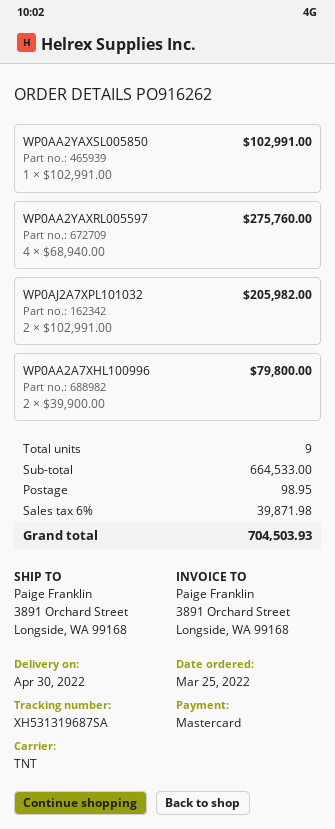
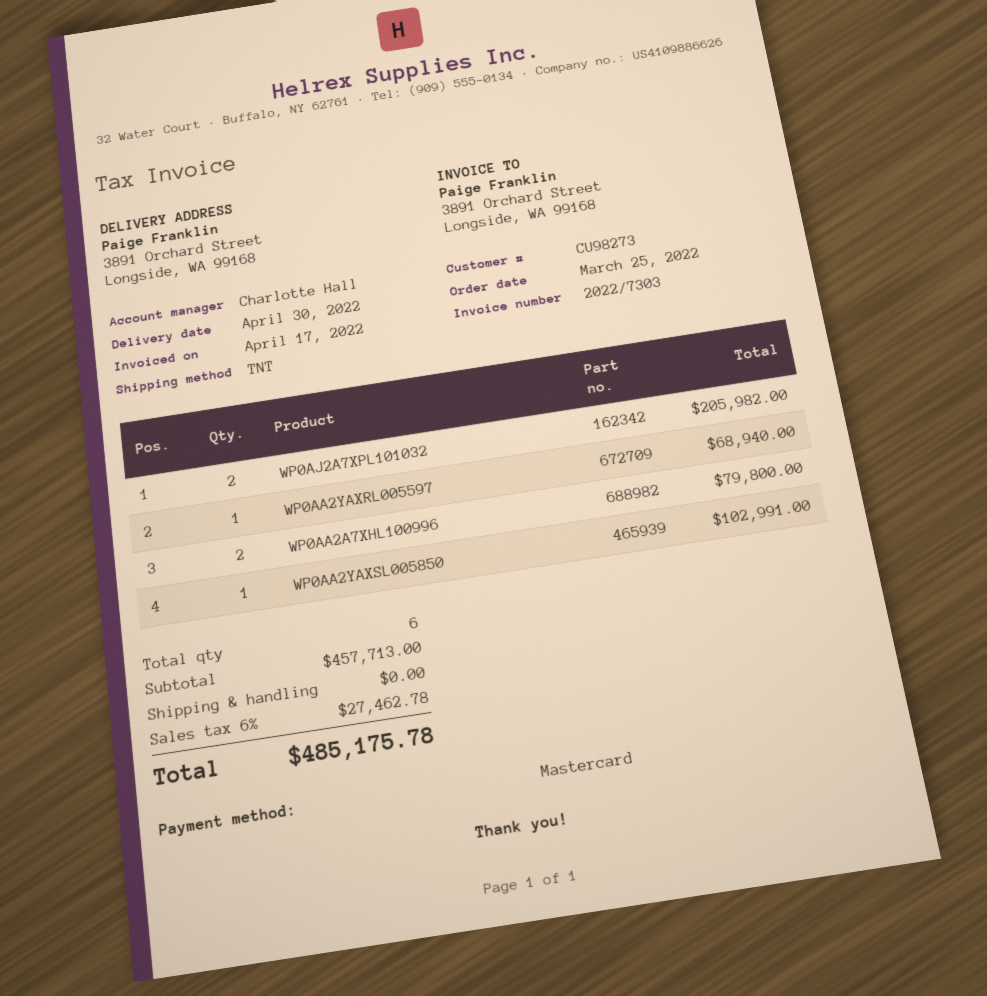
WP0AA2YAXRL005597: 4 for 275760.00 -> 1 for 68940.00
total quantity: 9 -> 6
subtotal: 664533.00 -> 457713.00
shipping: 98.95 -> 0.00
tax: 6% = 39871.98 -> 6% = 27462.78
total: 704503.93 -> 485175.78

